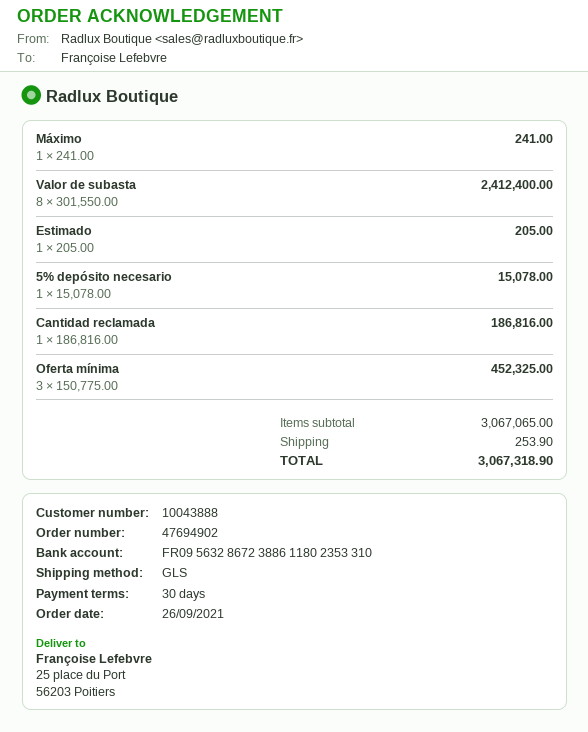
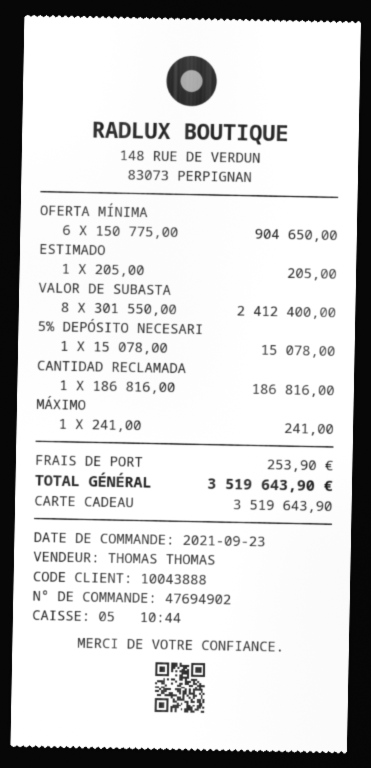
order date: 2021-09-26 -> 2021-09-23
Oferta mínima: 3 x 150775.00 = 452325.00 -> 6 x 150775.00 = 904650.00
total: 3067318.90 -> 3519643.90

